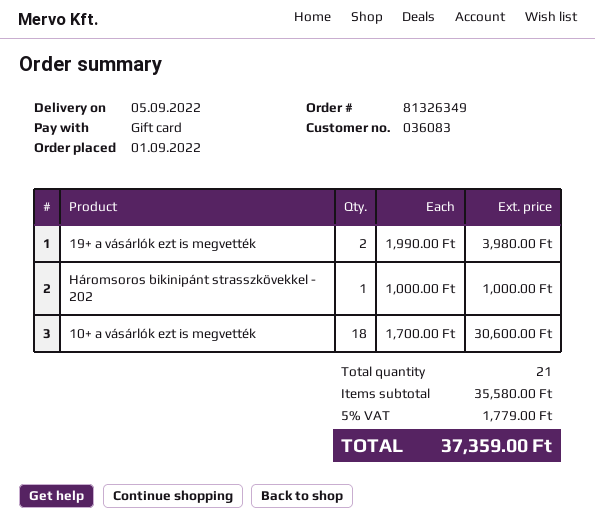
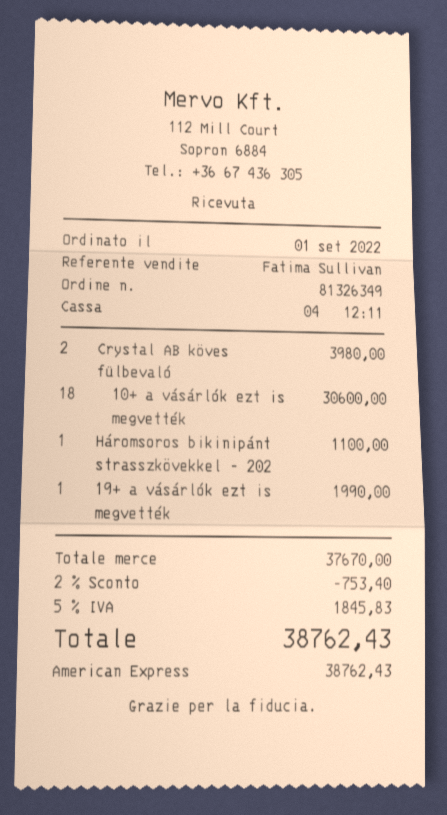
payment method: gift card -> American Express
19+ a vásárlók ezt is megvették: 2 for 3980.00 -> 1 for 1990.00
Háromsoros bikinipánt strasszkövekkel - 202: 1 for 1000.00 -> 1 for 1100.00
Crystal AB köves fülbevaló: none -> 2 for 3980.00
subtotal: 35580.00 -> 37670.00
discount: none -> 2% = 753.40
tax: 5% = 1779.00 -> 5% = 1845.83
total: 37359.00 -> 38762.43

